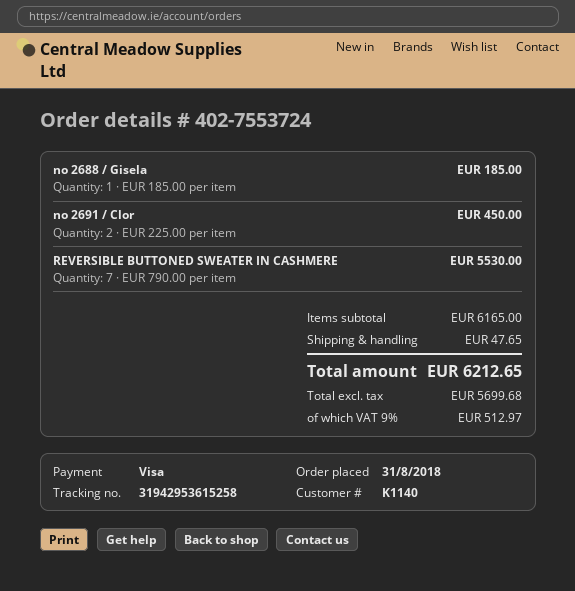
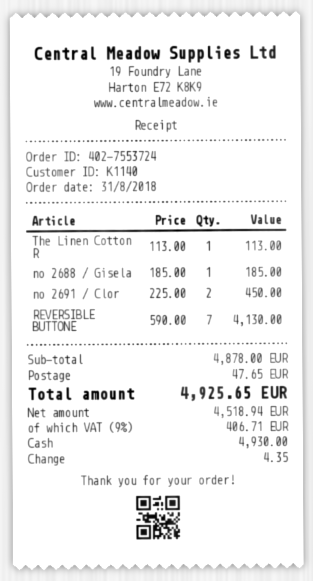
payment method: Visa -> cash
REVERSIBLE BUTTONED SWEATER IN CASHMERE: 7 x 790.00 = 5530.00 -> 7 x 590.00 = 4130.00
The Linen Cotton R: none -> 1 x 113.00 = 113.00
subtotal: 6165.00 -> 4878.00
net: 5699.68 -> 4518.94
tax: 9% = 512.97 -> 9% = 406.71
total: 6212.65 -> 4925.65

